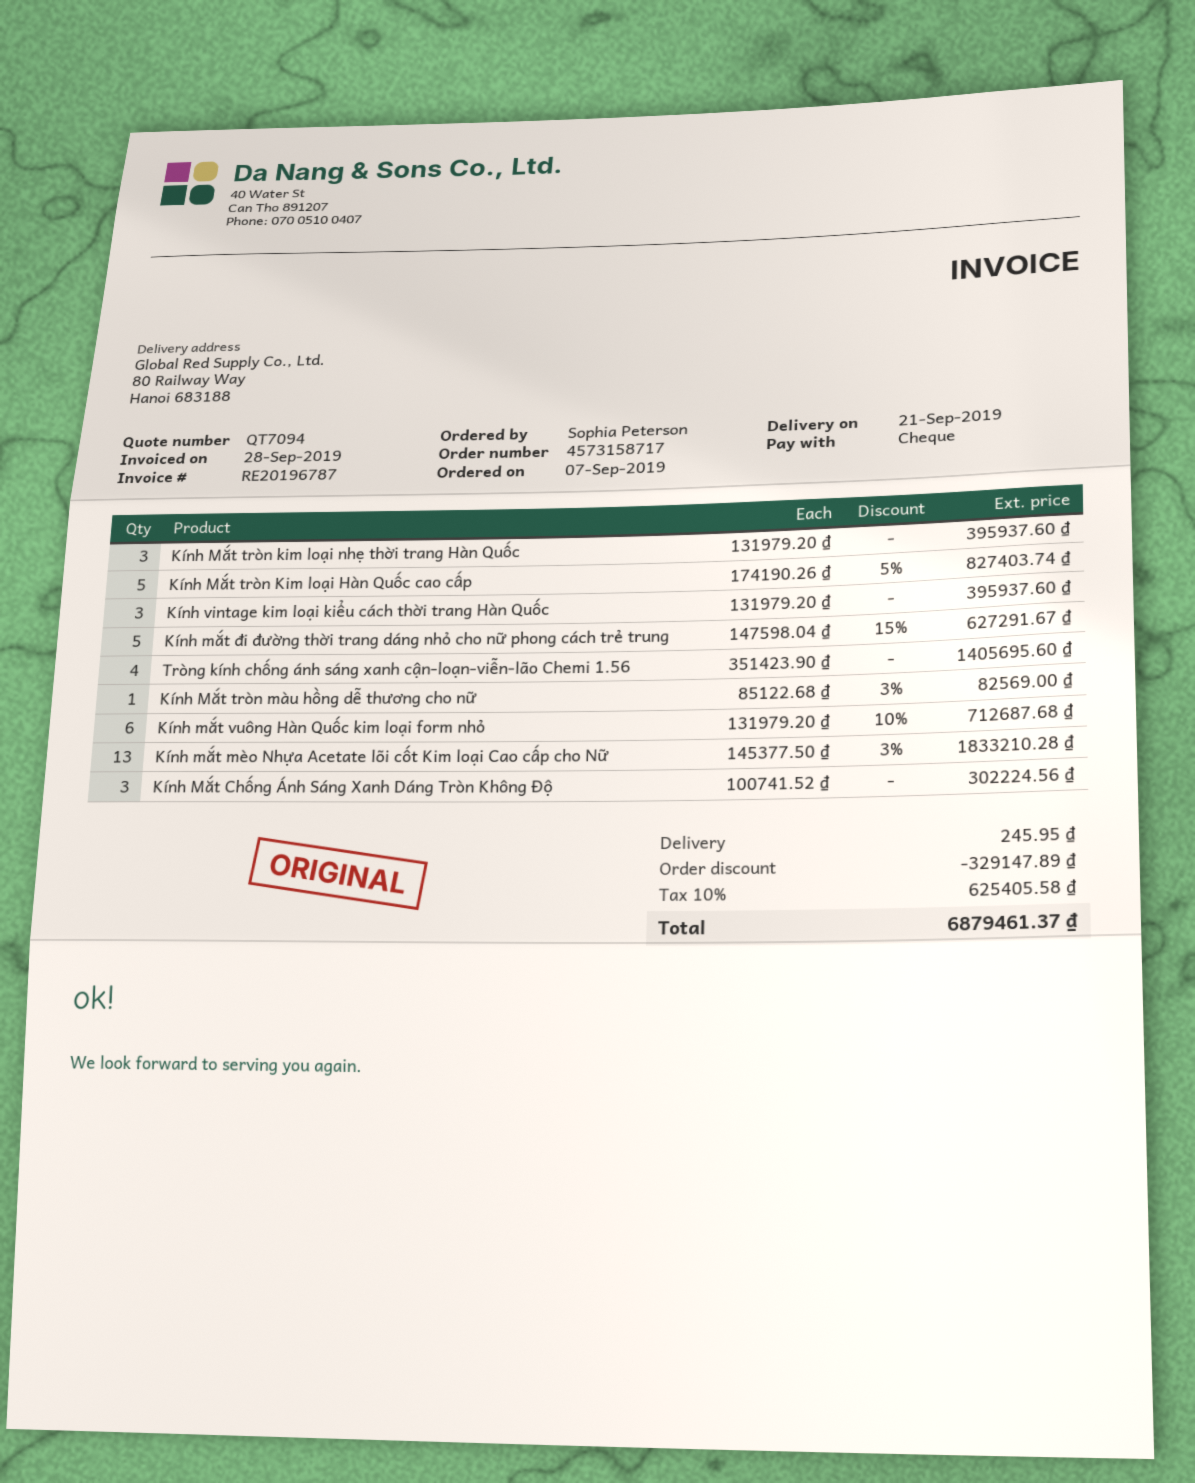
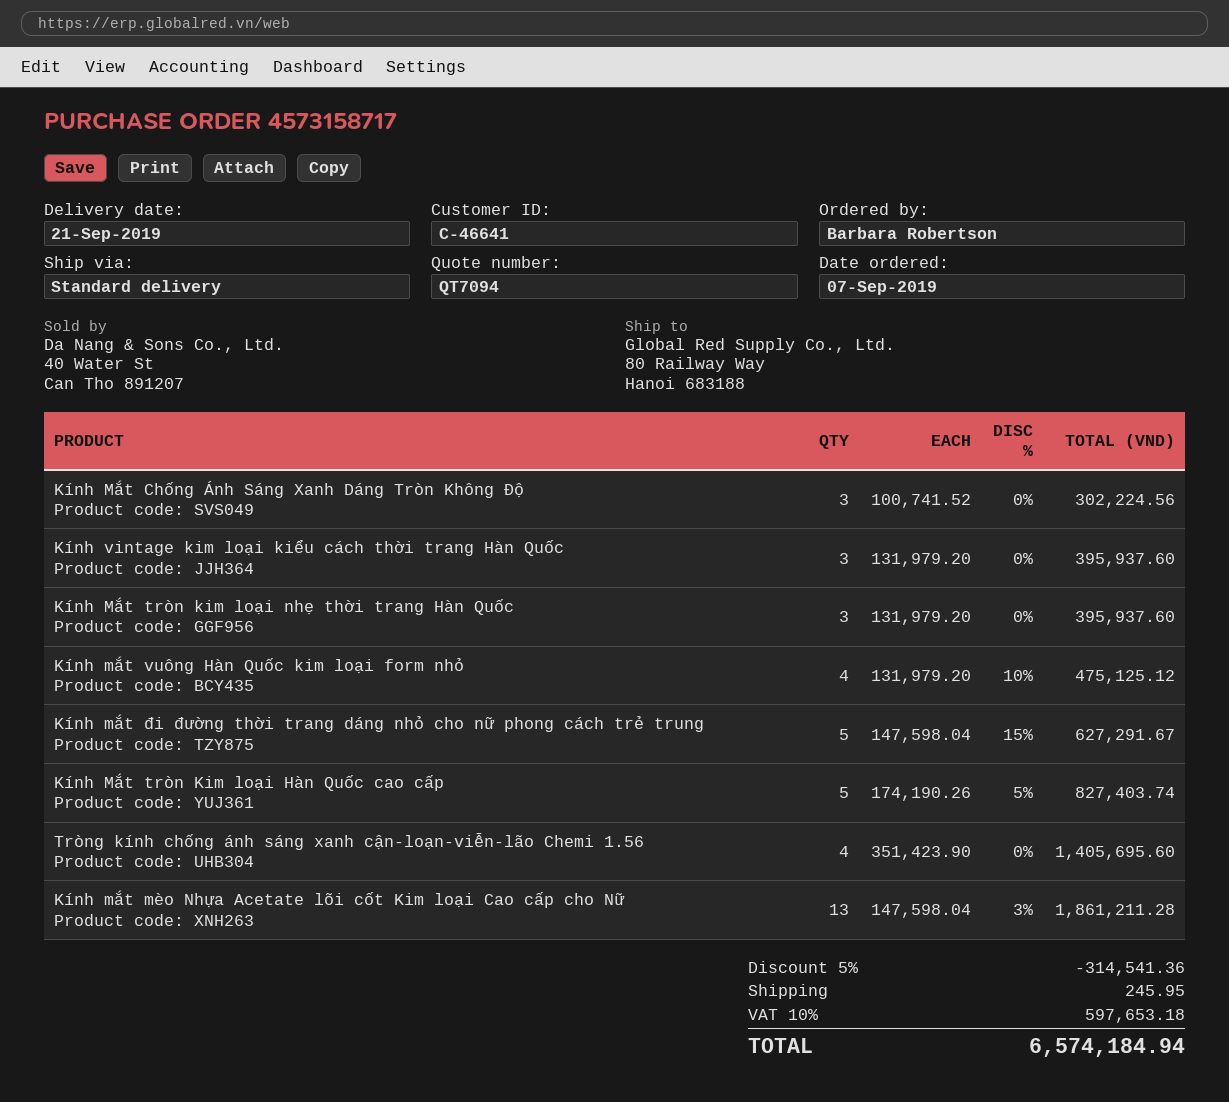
ordered by: Sophia Peterson -> Barbara Robertson
Kính Mắt tròn màu hồng dễ thương cho nữ: 1 x 85122.68 - 3% = 82569.00 -> none
Kính mắt vuông Hàn Quốc kim loại form nhỏ: 6 x 131979.20 - 10% = 712687.68 -> 4 x 131979.20 - 10% = 475125.12
Kính mắt mèo Nhựa Acetate lõi cốt Kim loại Cao cấp cho Nữ: 13 x 145377.50 - 3% = 1833210.28 -> 13 x 147598.04 - 3% = 1861211.28
discount: 329147.89 -> 314541.36
tax: 10% = 625405.58 -> 10% = 597653.18
total: 6879461.37 -> 6574184.94

